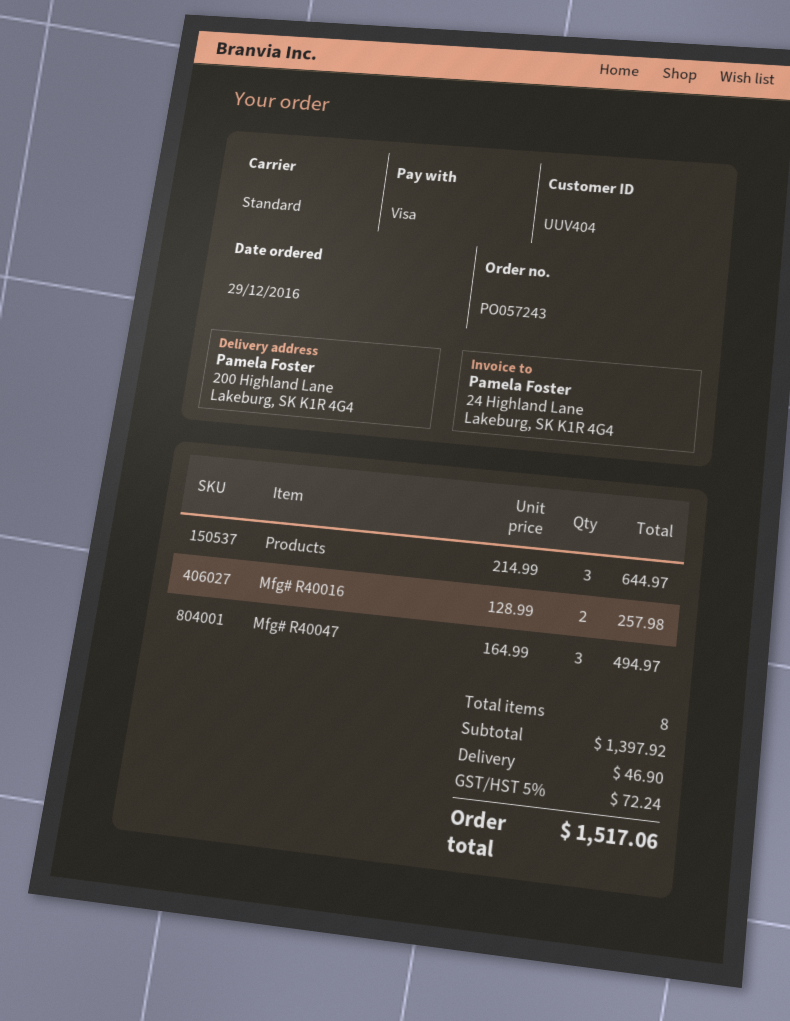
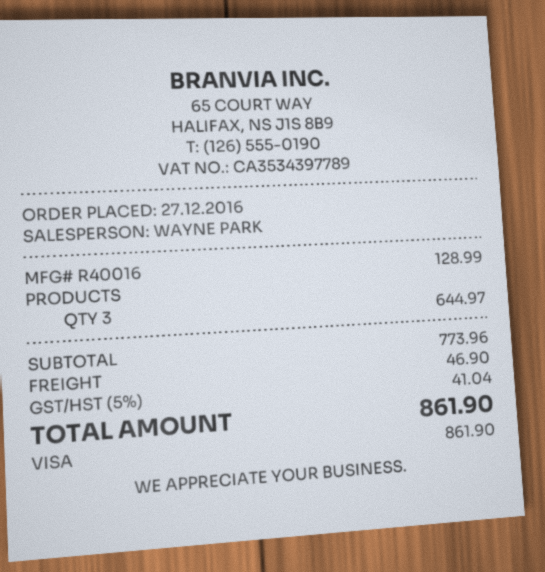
order date: 2016-12-29 -> 2016-12-27
Mfg# R40016: 2 for 257.98 -> 1 for 128.99
Mfg# R40047: 3 for 494.97 -> none
subtotal: 1397.92 -> 773.96
tax: 5% = 72.24 -> 5% = 41.04
total: 1517.06 -> 861.90

